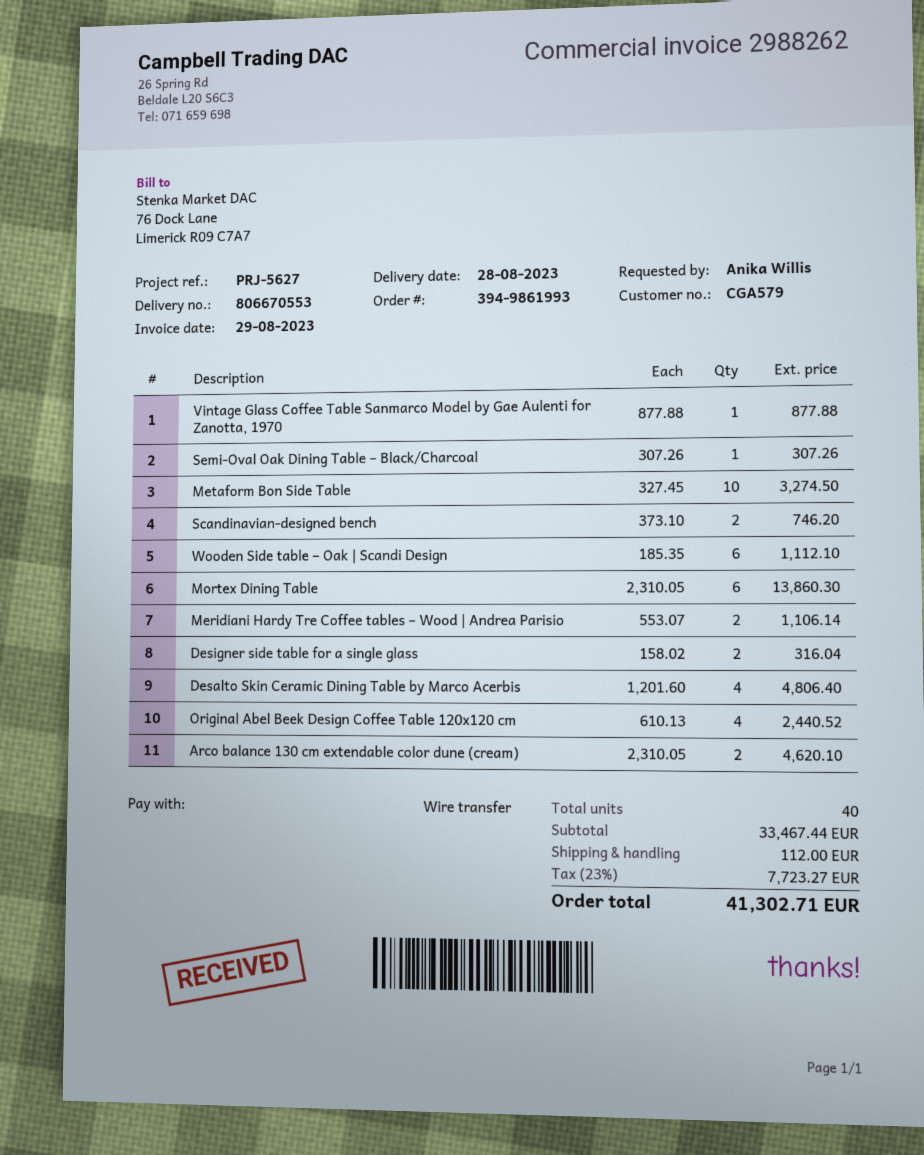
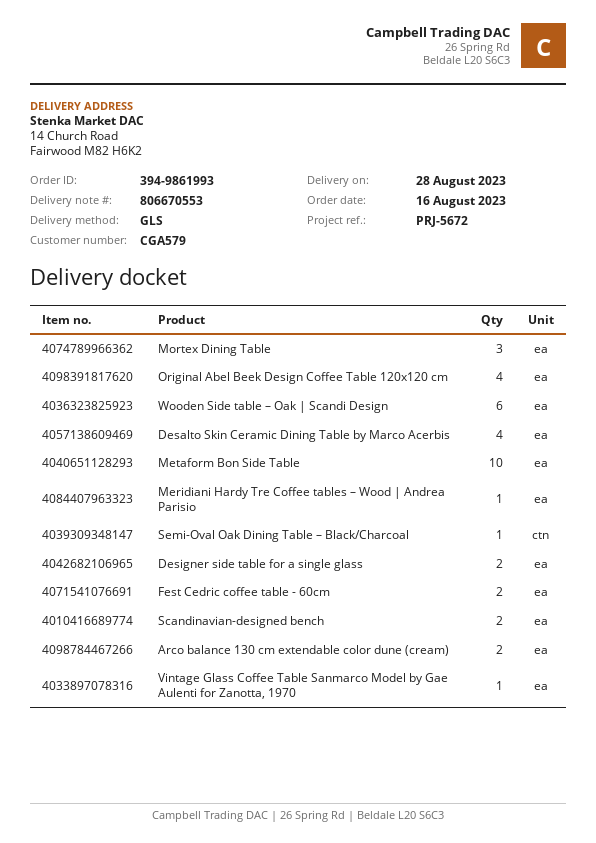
reference: PRJ-5627 -> PRJ-5672
Mortex Dining Table: 6 -> 3
Meridiani Hardy Tre Coffee tables – Wood | Andrea Parisio: 2 -> 1
Fest Cedric coffee table - 60cm: none -> 2

